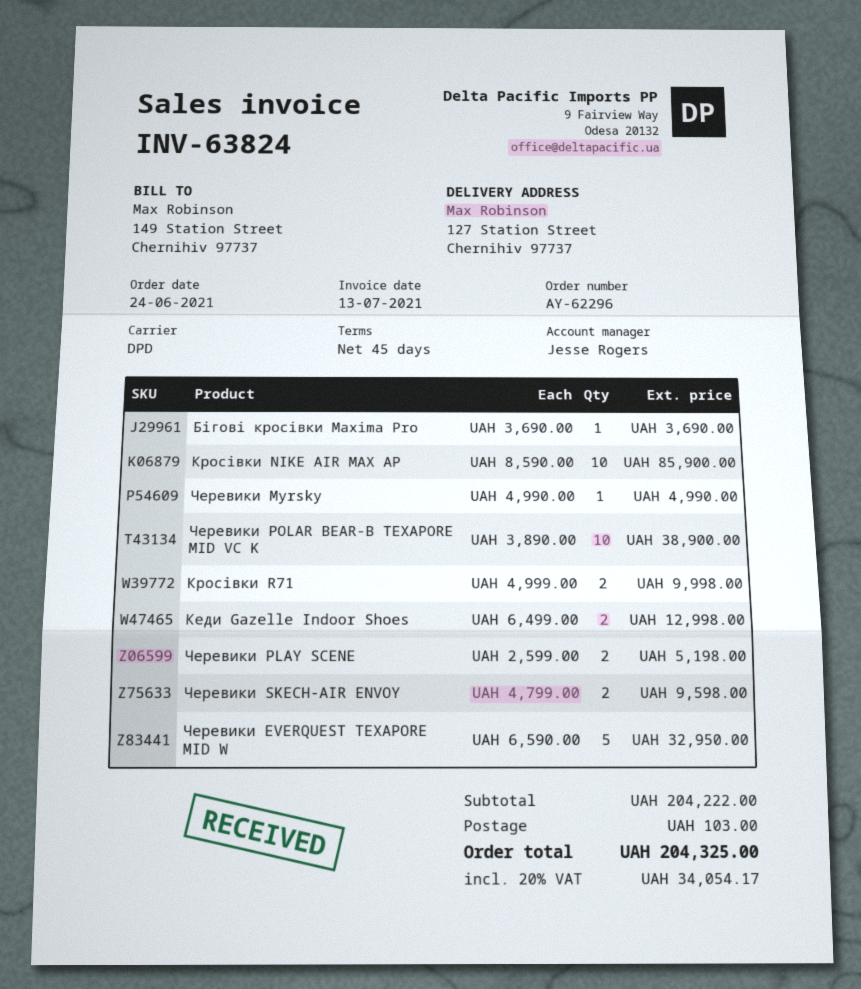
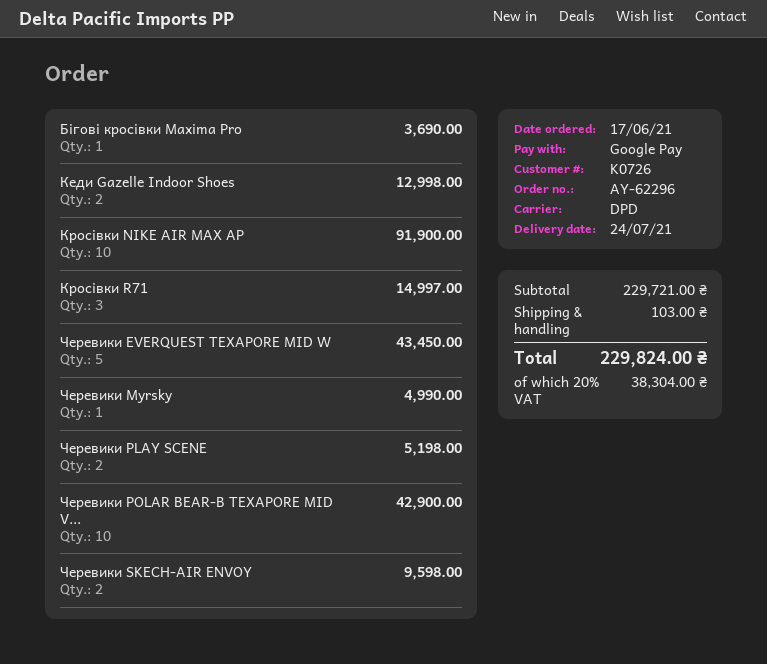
order date: 2021-06-24 -> 2021-06-17
Кросівки NIKE AIR MAX AP: 10 for 85900.00 -> 10 for 91900.00
Черевики POLAR BEAR-B TEXAPORE MID VC K: 10 for 38900.00 -> 10 for 42900.00
Кросівки R71: 2 for 9998.00 -> 3 for 14997.00
Черевики EVERQUEST TEXAPORE MID W: 5 for 32950.00 -> 5 for 43450.00
subtotal: 204222.00 -> 229721.00
tax: 20% = 34054.17 -> 20% = 38304.00
total: 204325.00 -> 229824.00

